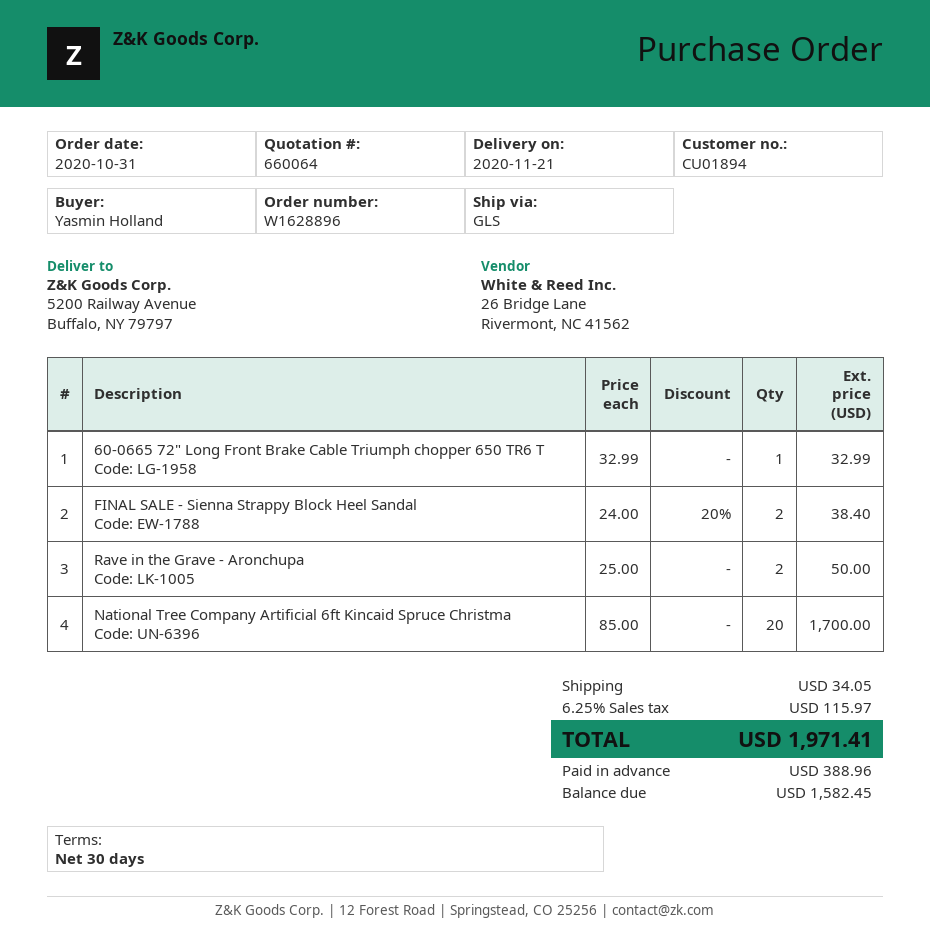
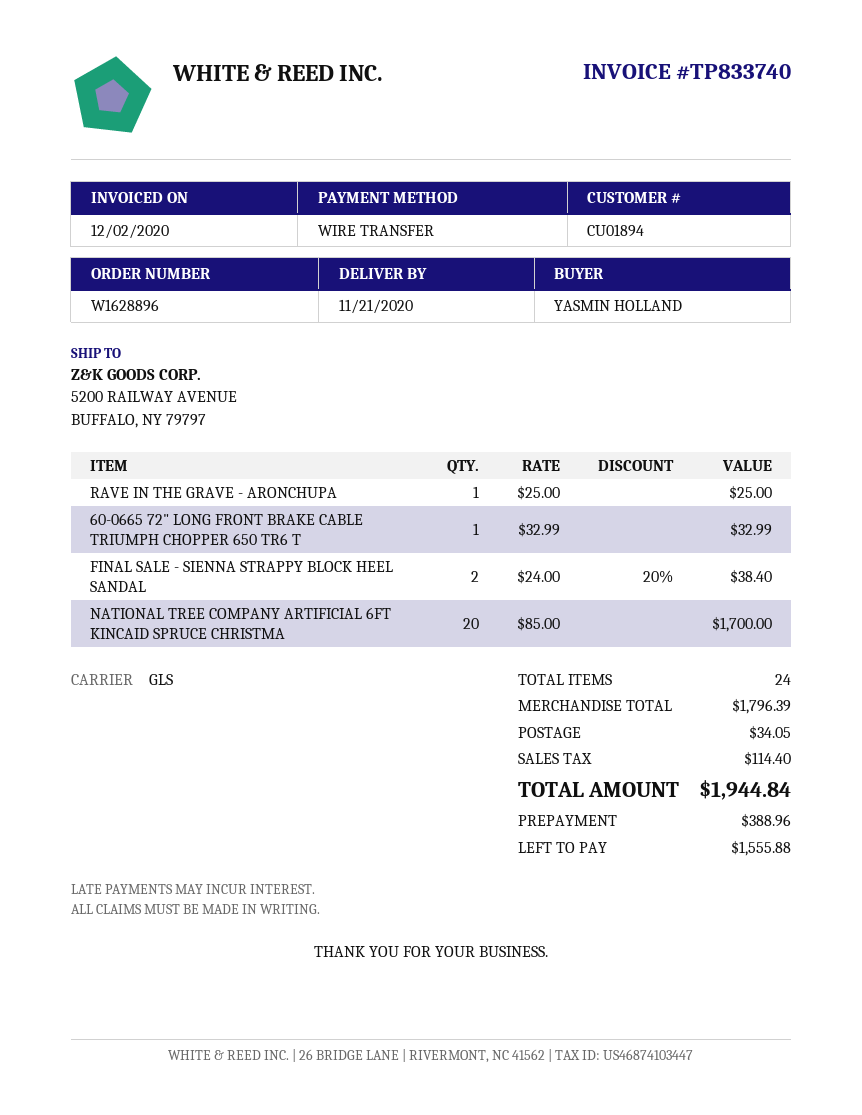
Rave in the Grave - Aronchupa: 2 x 25.00 = 50.00 -> 1 x 25.00 = 25.00
tax: 115.97 -> 114.40
total: 1971.41 -> 1944.84
balance: 1582.45 -> 1555.88

